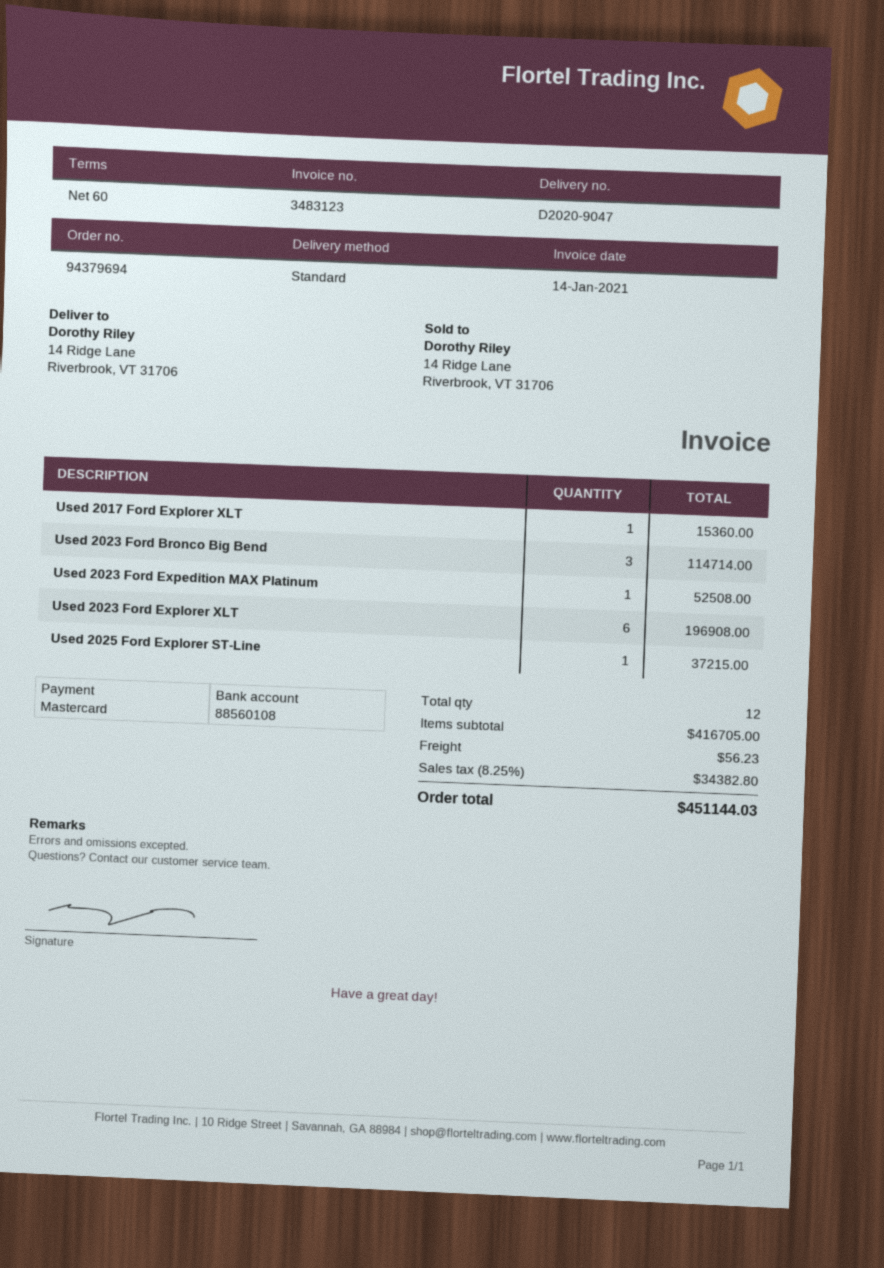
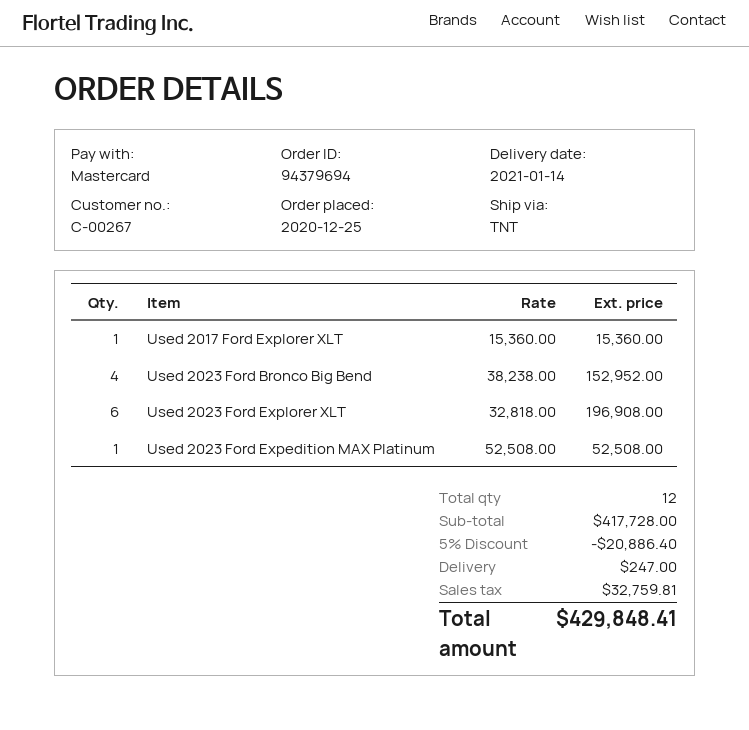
shipping method: standard -> TNT
Used 2023 Ford Bronco Big Bend: 3 for 114714.00 -> 4 for 152952.00
Used 2025 Ford Explorer ST-Line: 1 for 37215.00 -> none
subtotal: 416705.00 -> 417728.00
discount: none -> 5% = 20886.40
shipping: 56.23 -> 247.00
tax: 34382.80 -> 32759.81
total: 451144.03 -> 429848.41

